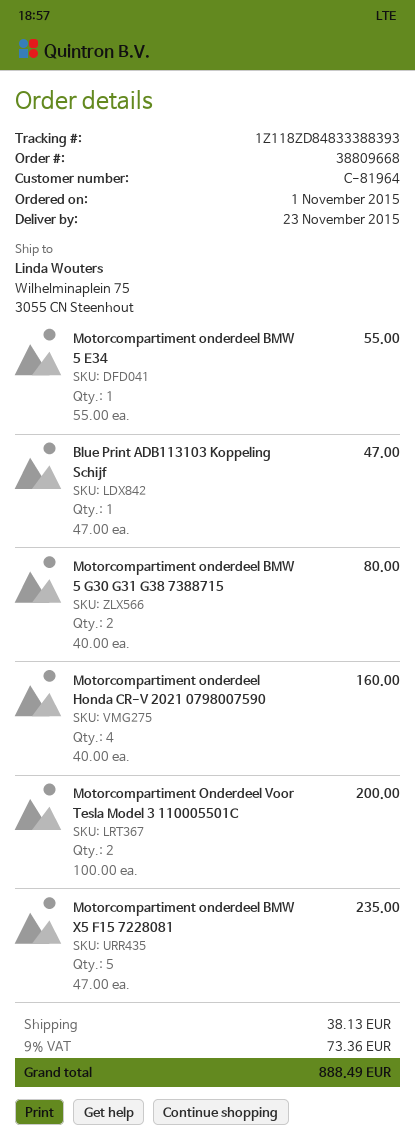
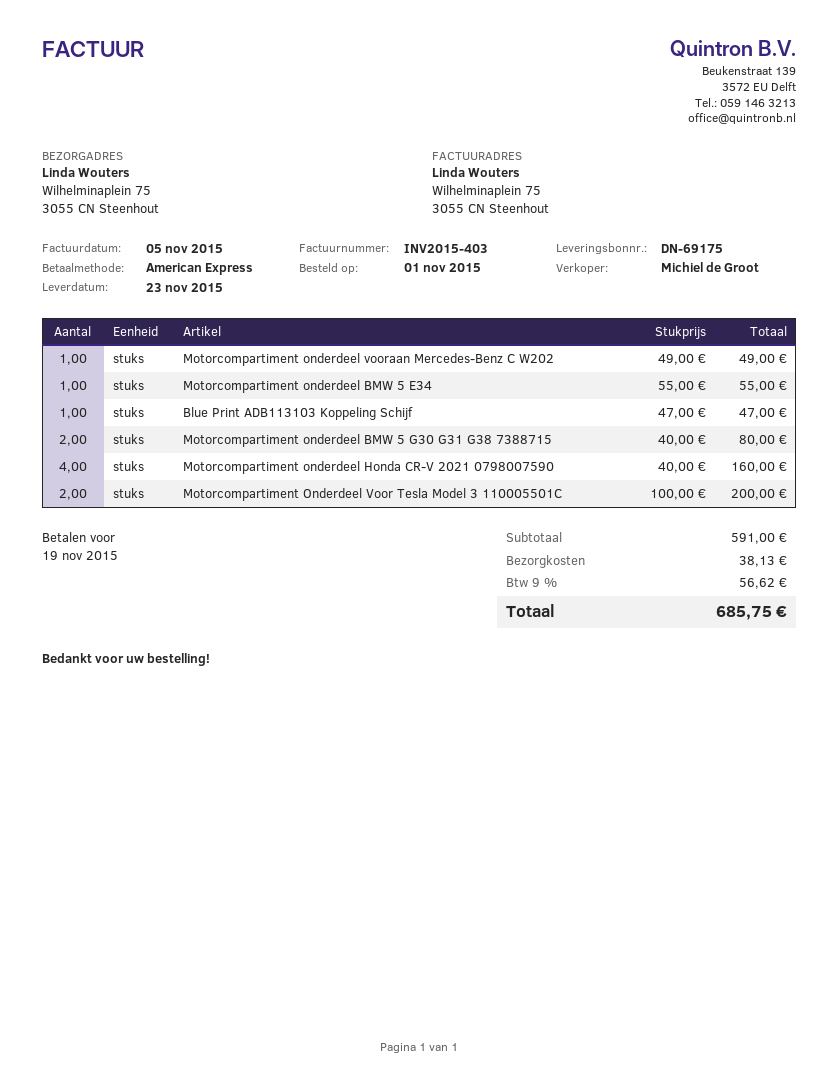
Motorcompartiment onderdeel BMW X5 F15 7228081: 5 x 47.00 = 235.00 -> none
Motorcompartiment onderdeel vooraan Mercedes-Benz C W202: none -> 1 x 49.00 = 49.00
tax: 9% = 73.36 -> 9% = 56.62
total: 888.49 -> 685.75

